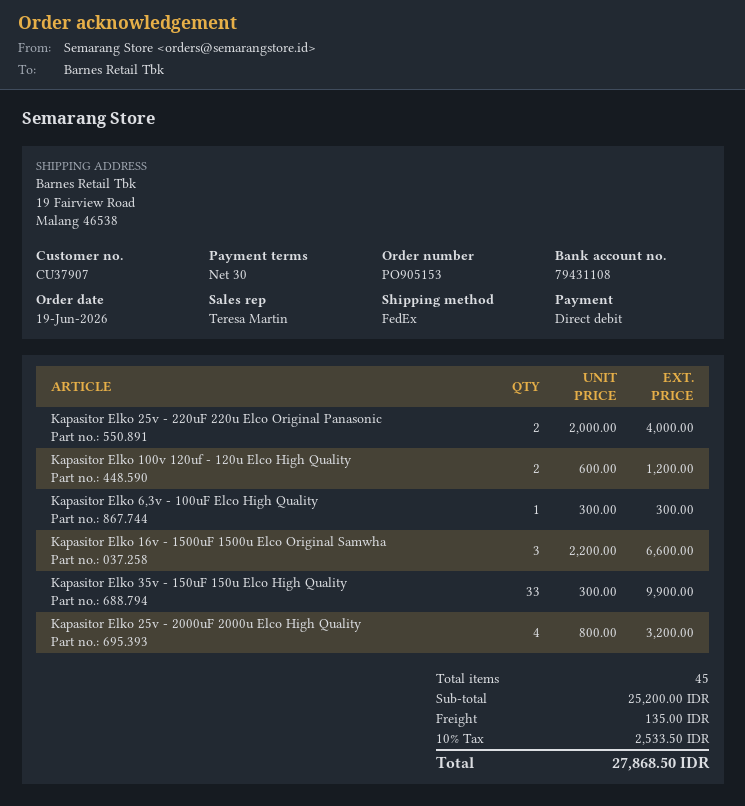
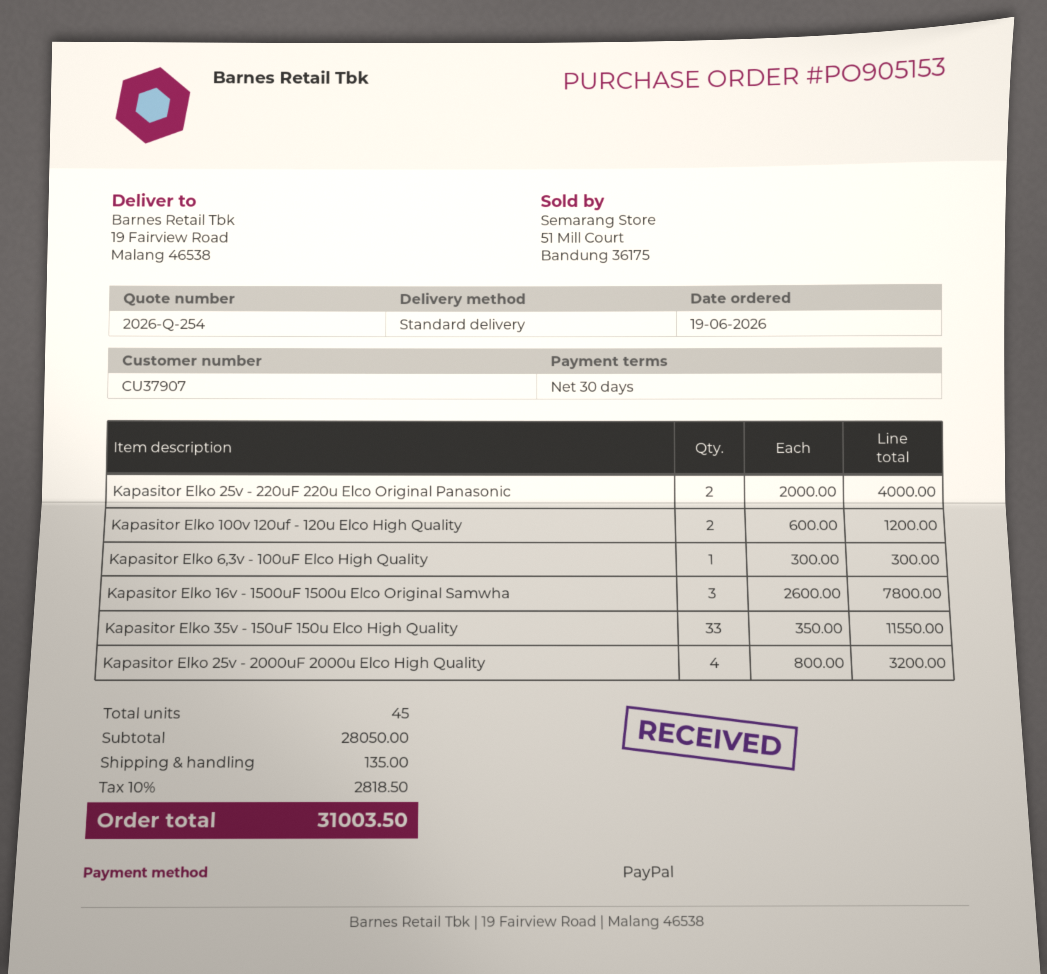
payment method: direct debit -> PayPal
shipping method: FedEx -> standard
Kapasitor Elko 16v - 1500uF 1500u Elco Original Samwha: 3 x 2200.00 = 6600.00 -> 3 x 2600.00 = 7800.00
Kapasitor Elko 35v - 150uF 150u Elco High Quality: 33 x 300.00 = 9900.00 -> 33 x 350.00 = 11550.00
subtotal: 25200.00 -> 28050.00
tax: 10% = 2533.50 -> 10% = 2818.50
total: 27868.50 -> 31003.50

